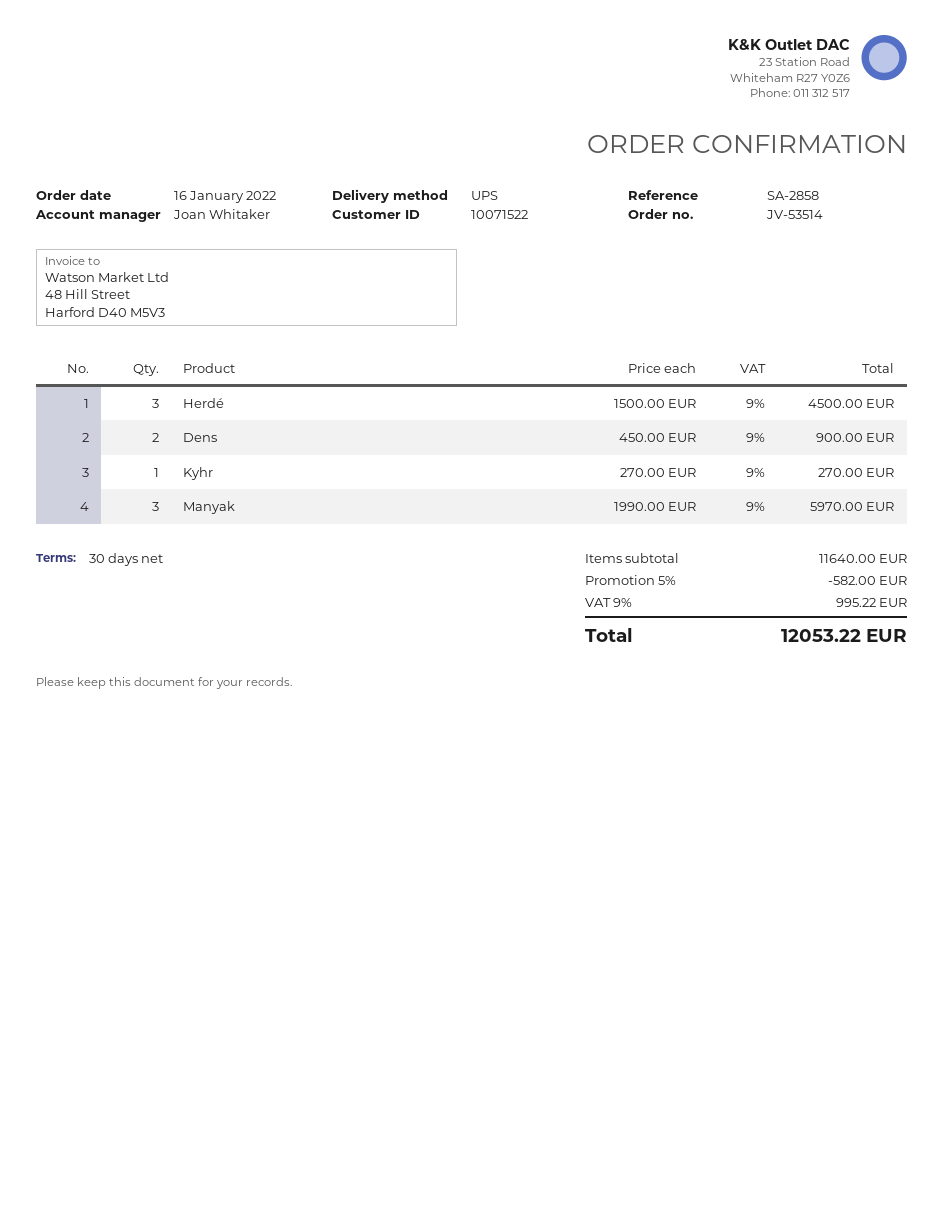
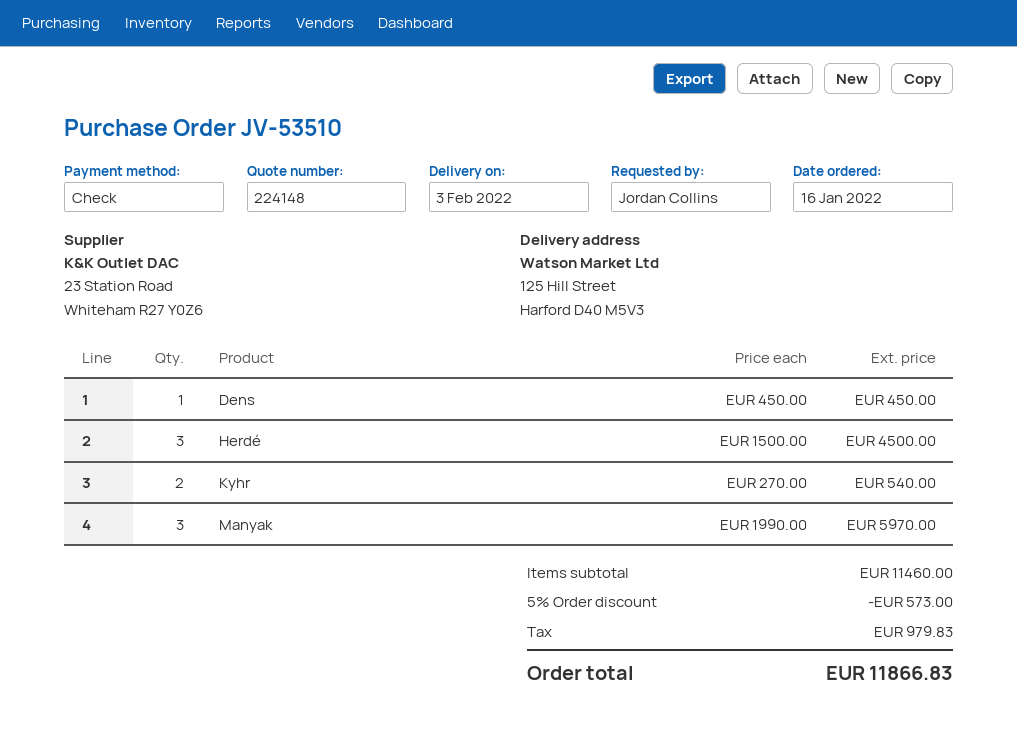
order number: JV-53514 -> JV-53510
Dens: 2 x 450.00 = 900.00 -> 1 x 450.00 = 450.00
Kyhr: 1 x 270.00 = 270.00 -> 2 x 270.00 = 540.00
subtotal: 11640.00 -> 11460.00
discount: 5% = 582.00 -> 5% = 573.00
tax: 995.22 -> 979.83
total: 12053.22 -> 11866.83

